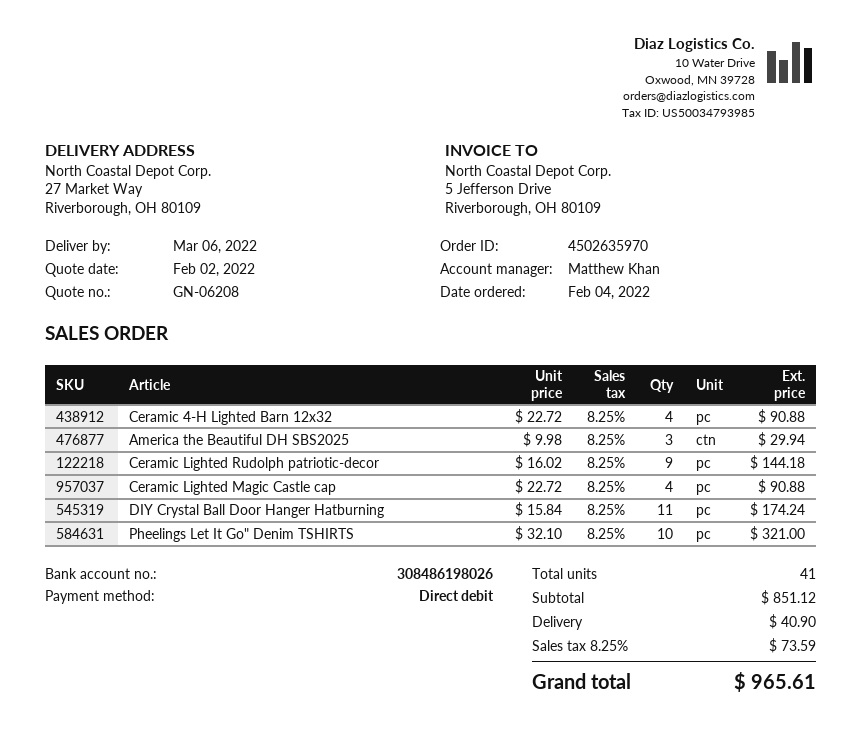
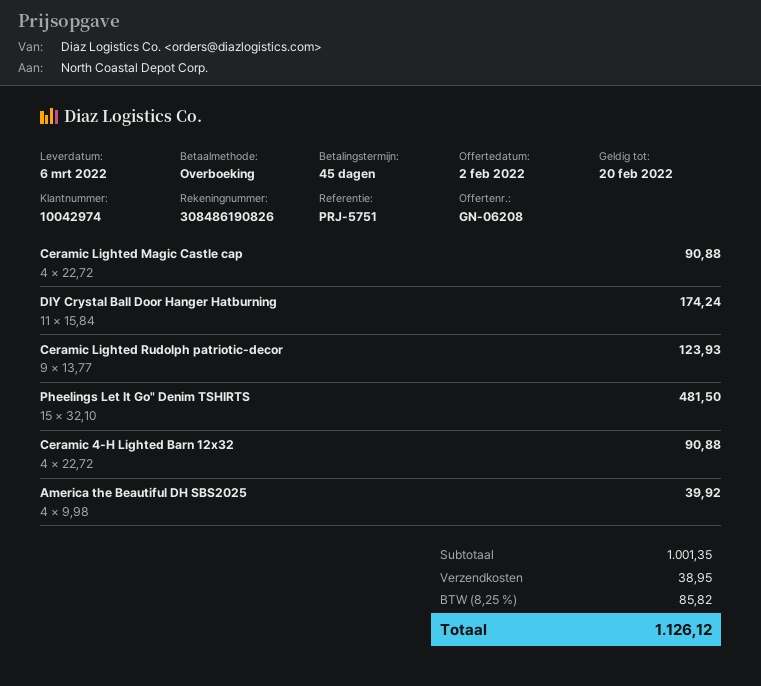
payment method: direct debit -> bank transfer
bank account: 308486198026 -> 308486190826
America the Beautiful DH SBS2025: 3 x 9.98 = 29.94 -> 4 x 9.98 = 39.92
Ceramic Lighted Rudolph patriotic-decor: 9 x 16.02 = 144.18 -> 9 x 13.77 = 123.93
Pheelings Let It Go" Denim TSHIRTS: 10 x 32.10 = 321.00 -> 15 x 32.10 = 481.50
subtotal: 851.12 -> 1001.35
shipping: 40.90 -> 38.95
tax: 8.25% = 73.59 -> 8.25% = 85.82
total: 965.61 -> 1126.12

